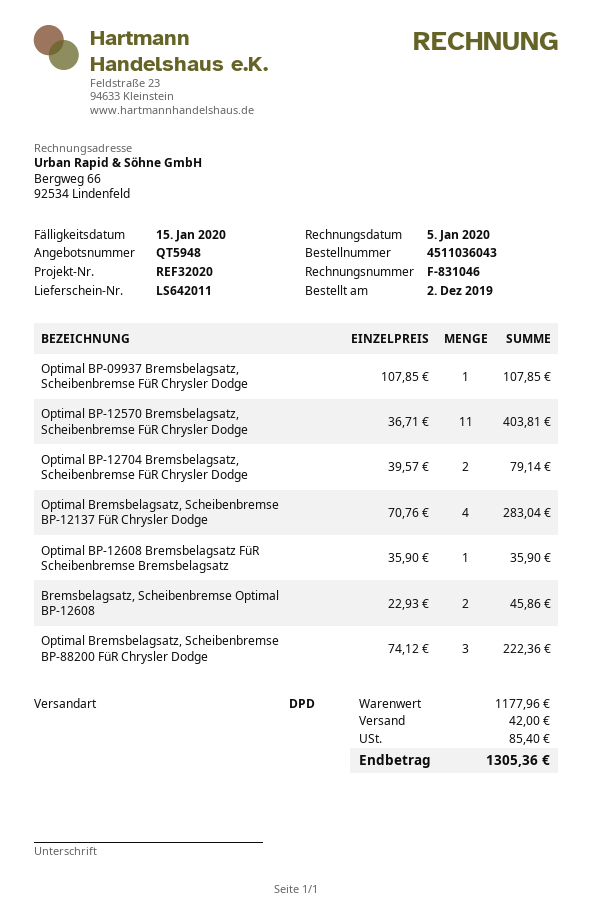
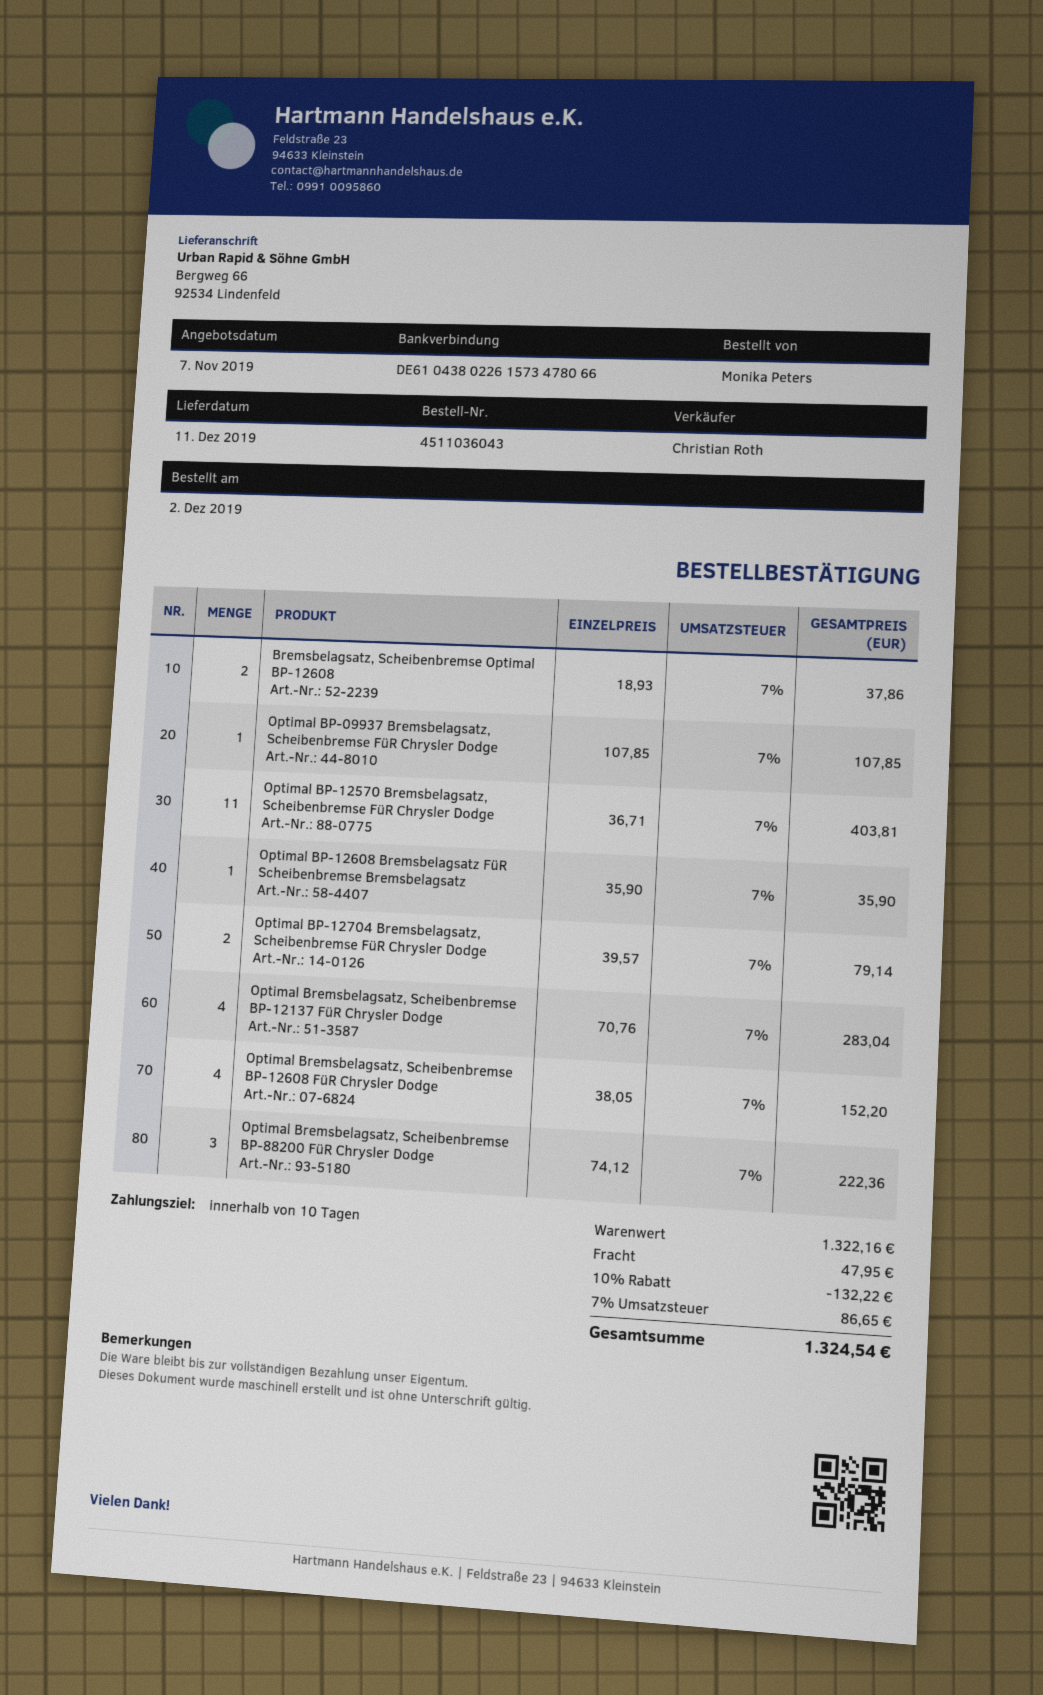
Bremsbelagsatz, Scheibenbremse Optimal BP-12608: 2 x 22.93 = 45.86 -> 2 x 18.93 = 37.86
Optimal Bremsbelagsatz, Scheibenbremse BP-12608 FüR Chrysler Dodge: none -> 4 x 38.05 = 152.20
subtotal: 1177.96 -> 1322.16
discount: none -> 10% = 132.22
shipping: 42.00 -> 47.95
tax: 85.40 -> 86.65
total: 1305.36 -> 1324.54

